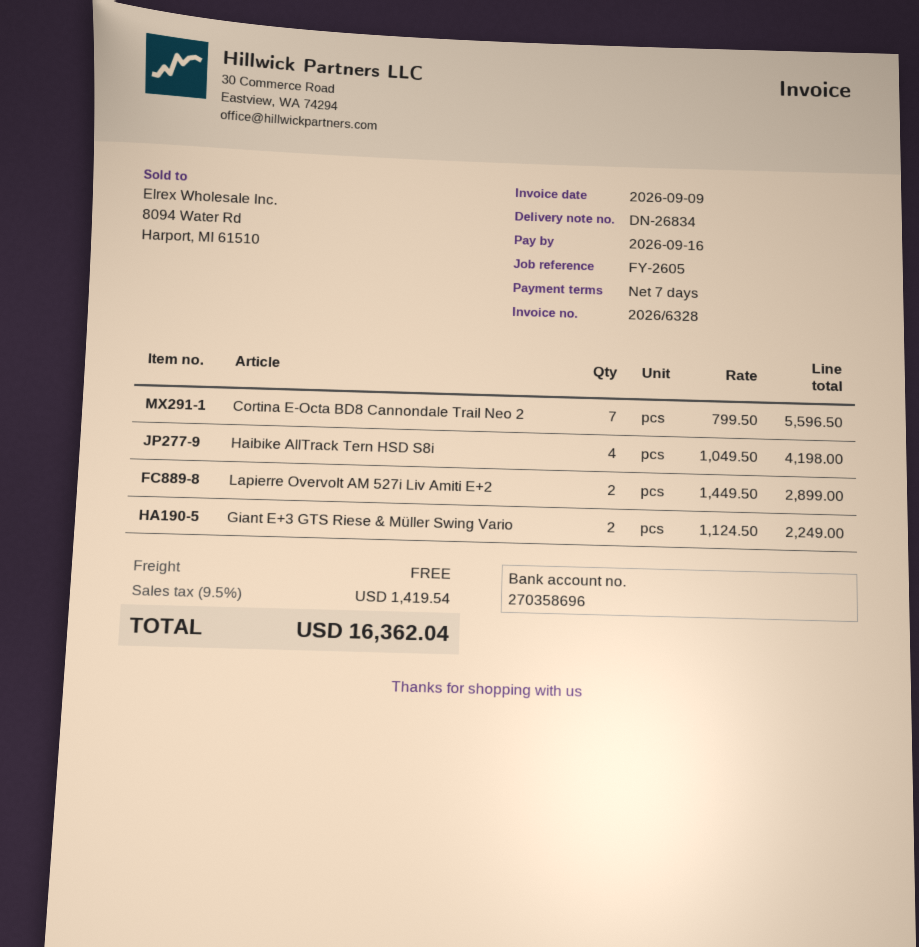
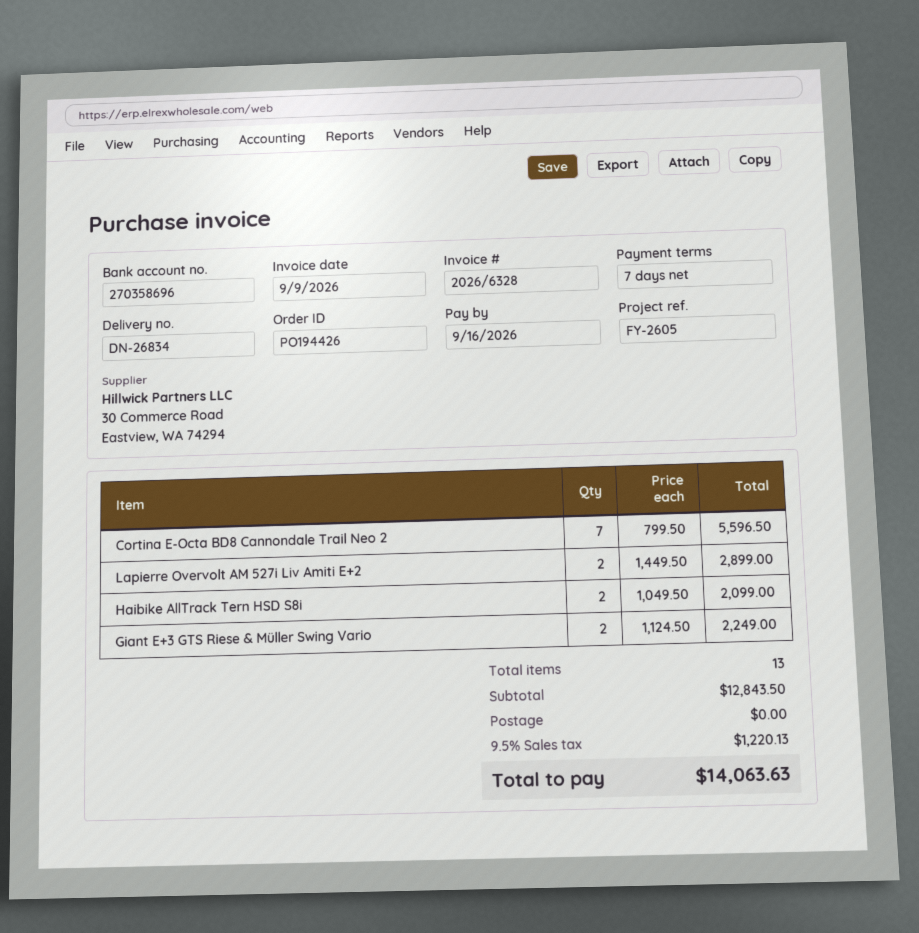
Haibike AllTrack Tern HSD S8i: 4 x 1049.50 = 4198.00 -> 2 x 1049.50 = 2099.00
tax: 9.5% = 1419.54 -> 9.5% = 1220.13
total: 16362.04 -> 14063.63

